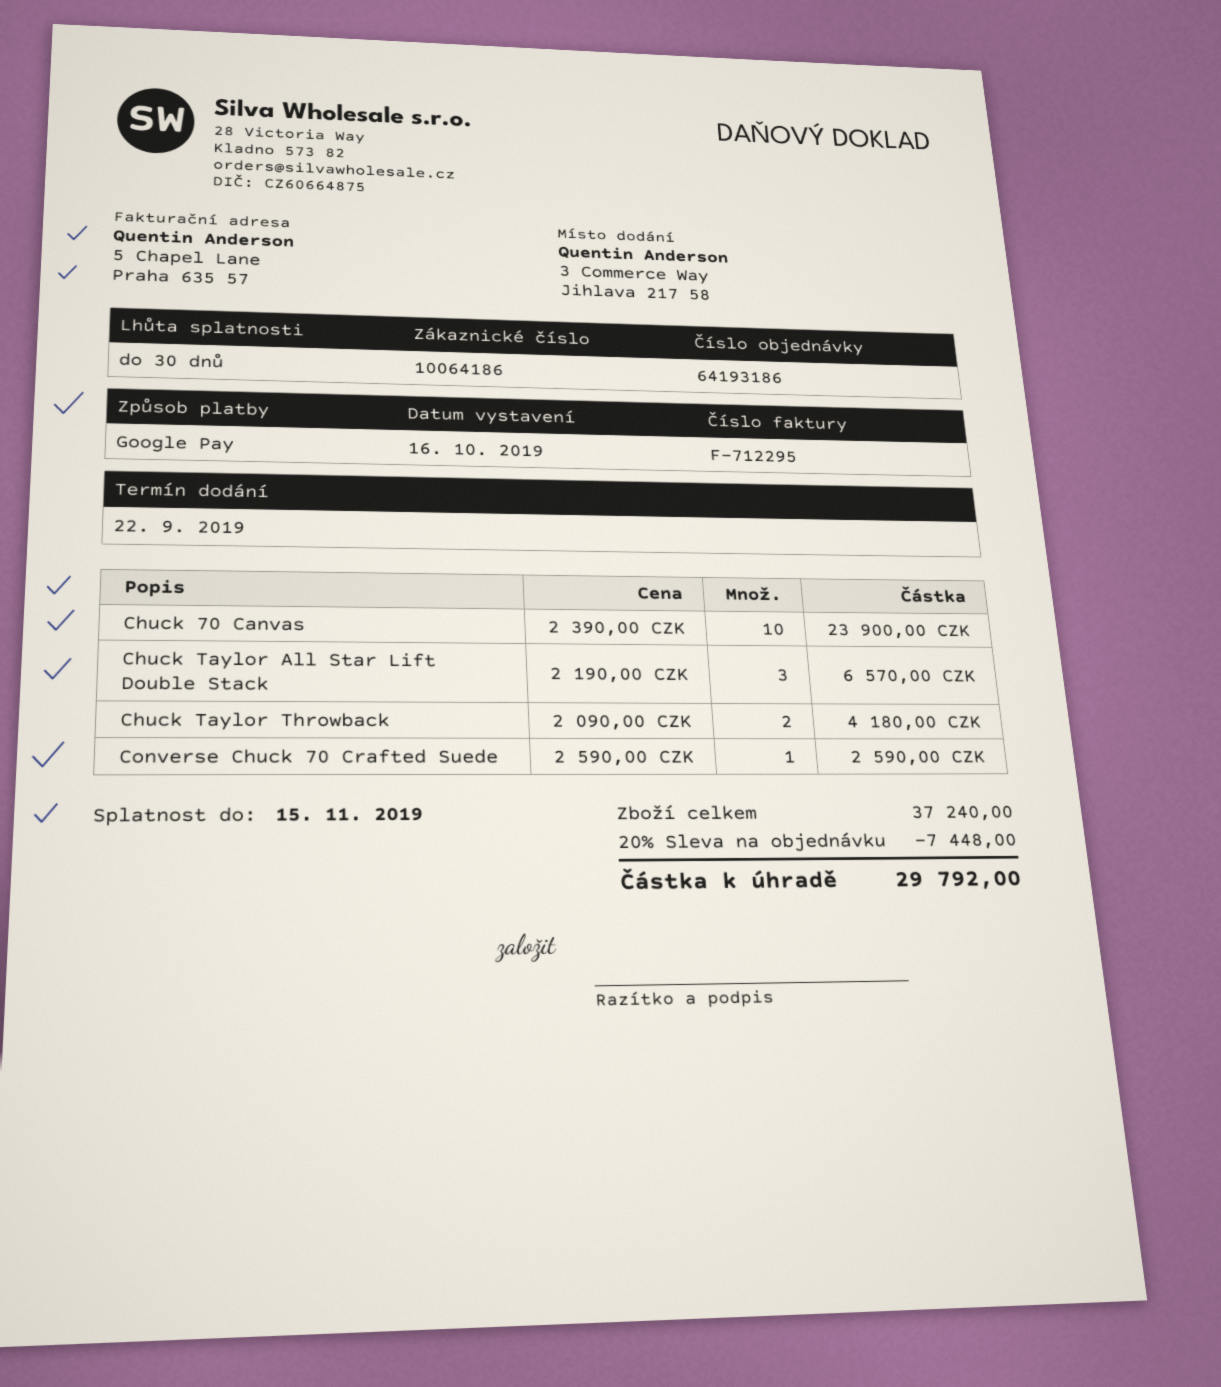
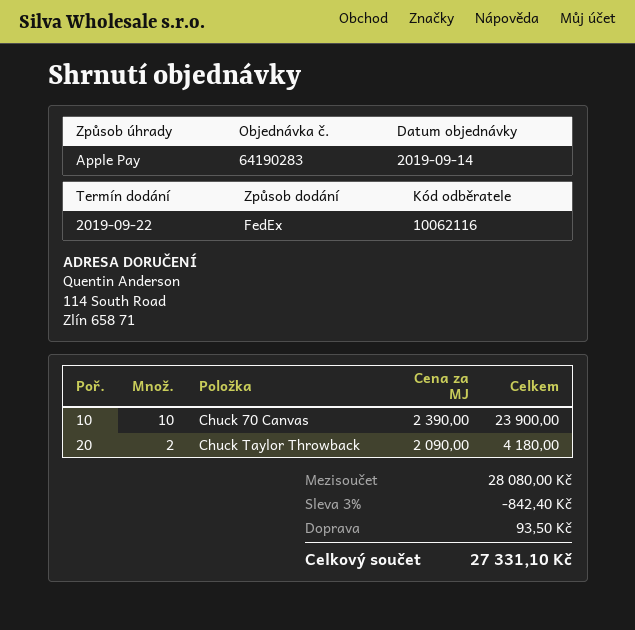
order number: 64193186 -> 64190283
customer number: 10064186 -> 10062116
payment method: Google Pay -> Apple Pay
ship to: 3 Commerce Way, Jihlava 217 58 -> 114 South Road, Zlín 658 71
Chuck Taylor All Star Lift Double Stack: 3 x 2190.00 = 6570.00 -> none
Converse Chuck 70 Crafted Suede: 1 x 2590.00 = 2590.00 -> none
subtotal: 37240.00 -> 28080.00
discount: 20% = 7448.00 -> 3% = 842.40
shipping: none -> 93.50
total: 29792.00 -> 27331.10

